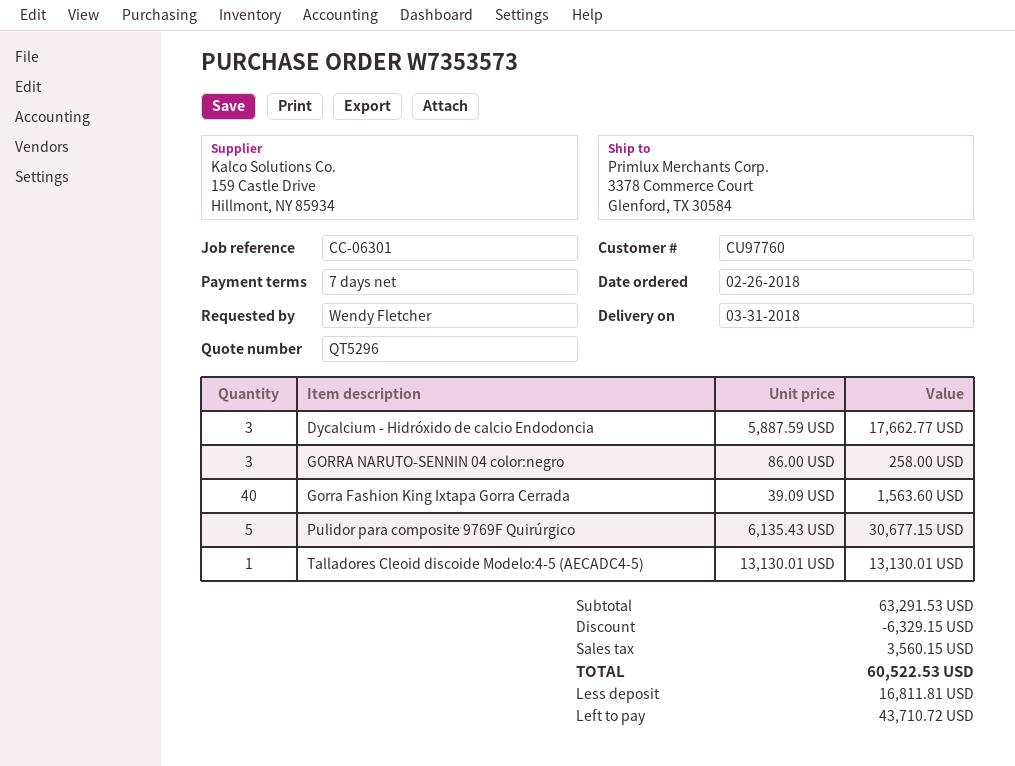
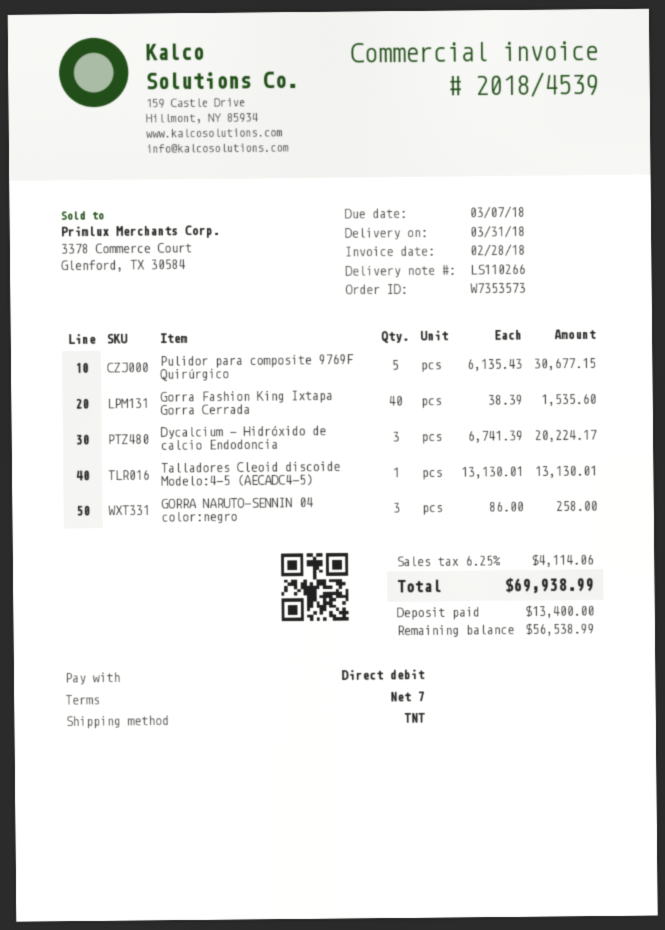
Dycalcium - Hidróxido de calcio Endodoncia: 3 x 5887.59 = 17662.77 -> 3 x 6741.39 = 20224.17
Gorra Fashion King Ixtapa Gorra Cerrada: 40 x 39.09 = 1563.60 -> 40 x 38.39 = 1535.60
discount: 6329.15 -> none
tax: 3560.15 -> 4114.06
total: 60522.53 -> 69938.99
deposit: 16811.81 -> 13400.00
balance: 43710.72 -> 56538.99

